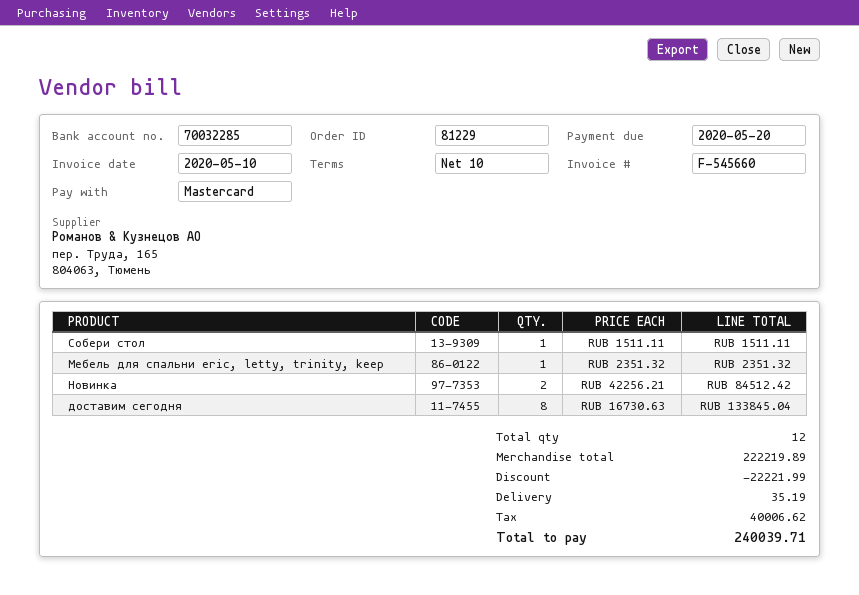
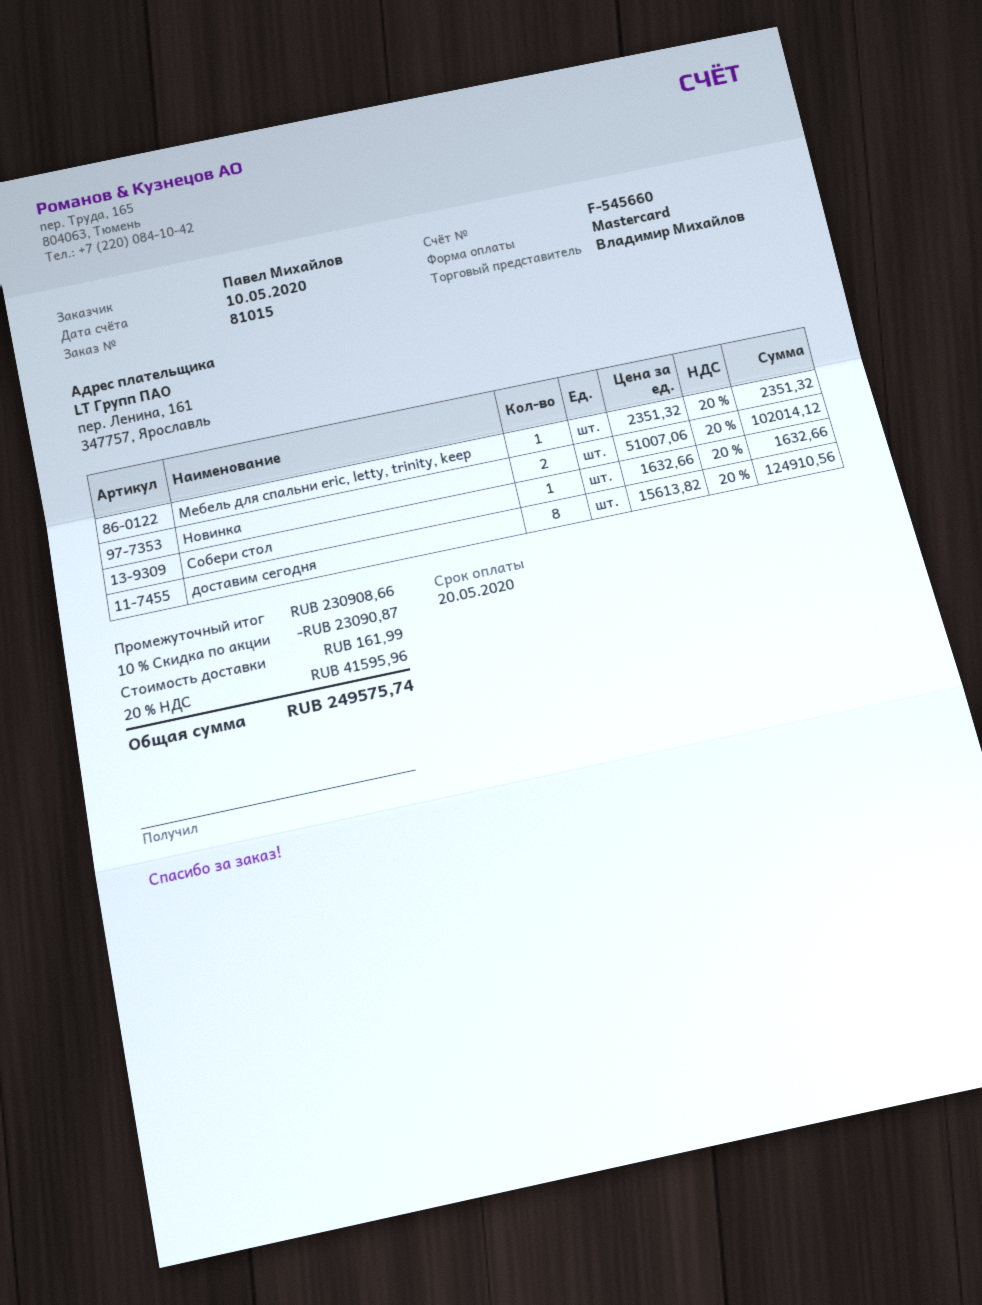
order number: 81229 -> 81015
Собери стол: 1 x 1511.11 = 1511.11 -> 1 x 1632.66 = 1632.66
Новинка: 2 x 42256.21 = 84512.42 -> 2 x 51007.06 = 102014.12
доставим сегодня: 8 x 16730.63 = 133845.04 -> 8 x 15613.82 = 124910.56
subtotal: 222219.89 -> 230908.66
discount: 22221.99 -> 23090.87
shipping: 35.19 -> 161.99
tax: 40006.62 -> 41595.96
total: 240039.71 -> 249575.74

